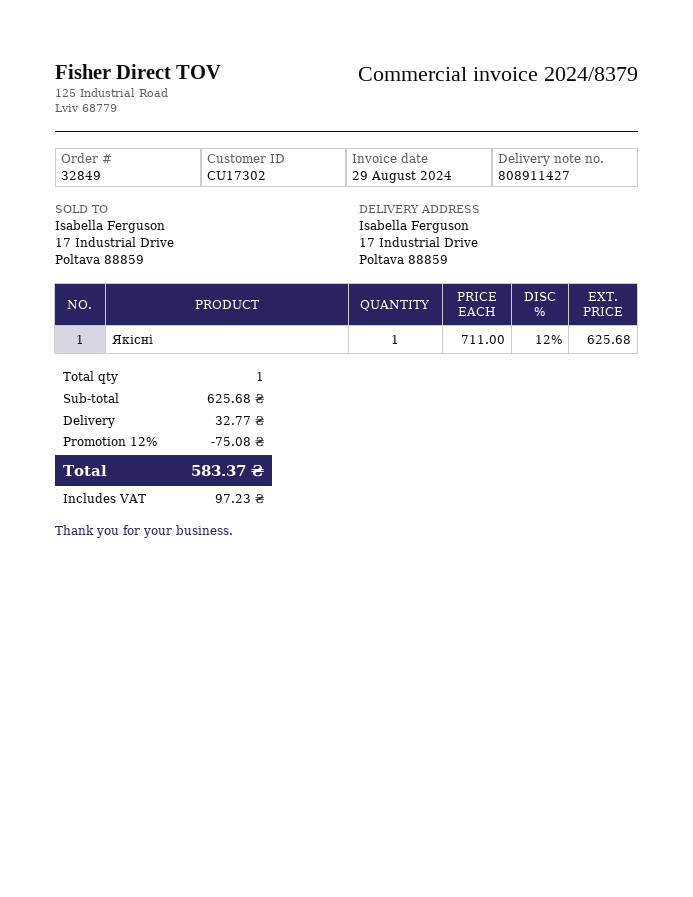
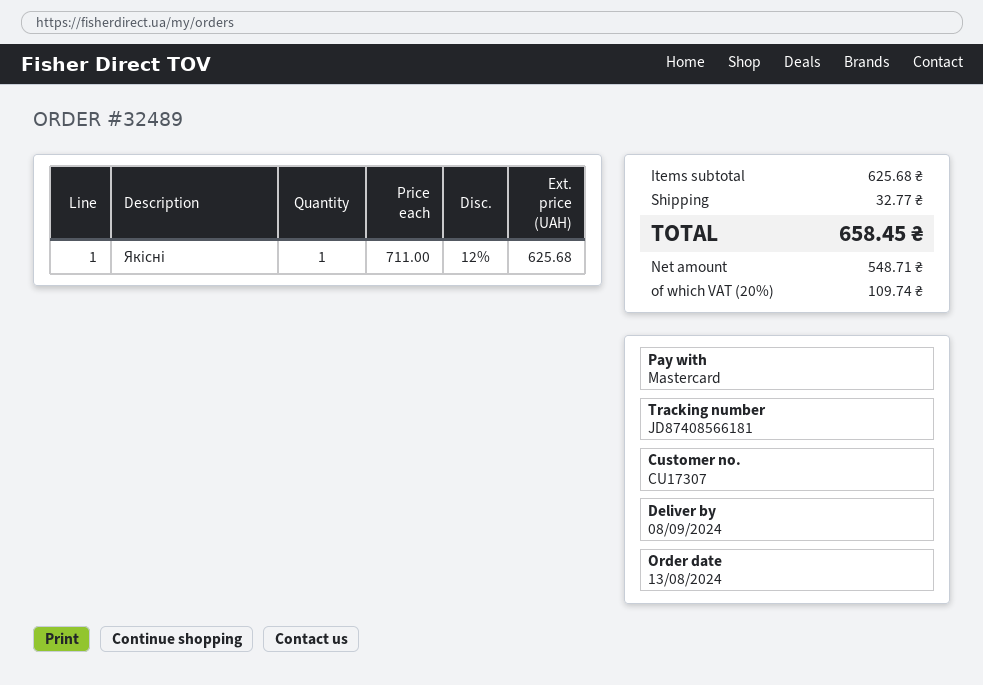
order number: 32849 -> 32489
customer number: CU17302 -> CU17307
discount: 12% = 75.08 -> none
tax: 97.23 -> 109.74
total: 583.37 -> 658.45

